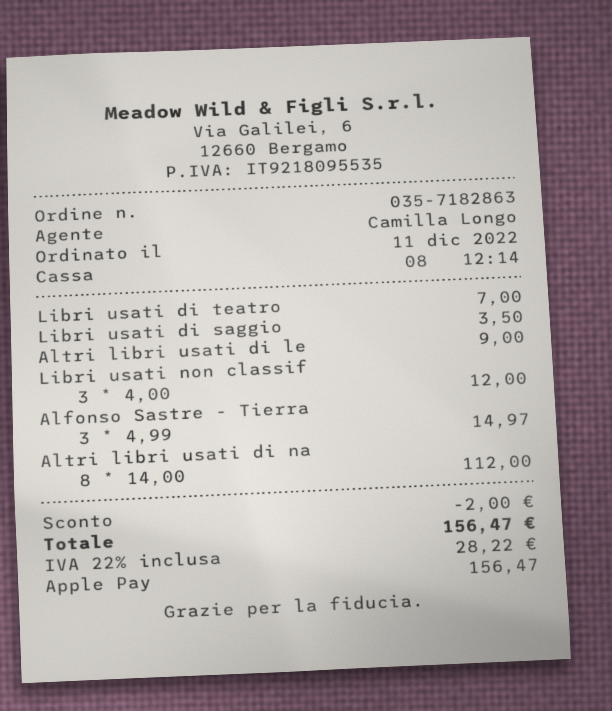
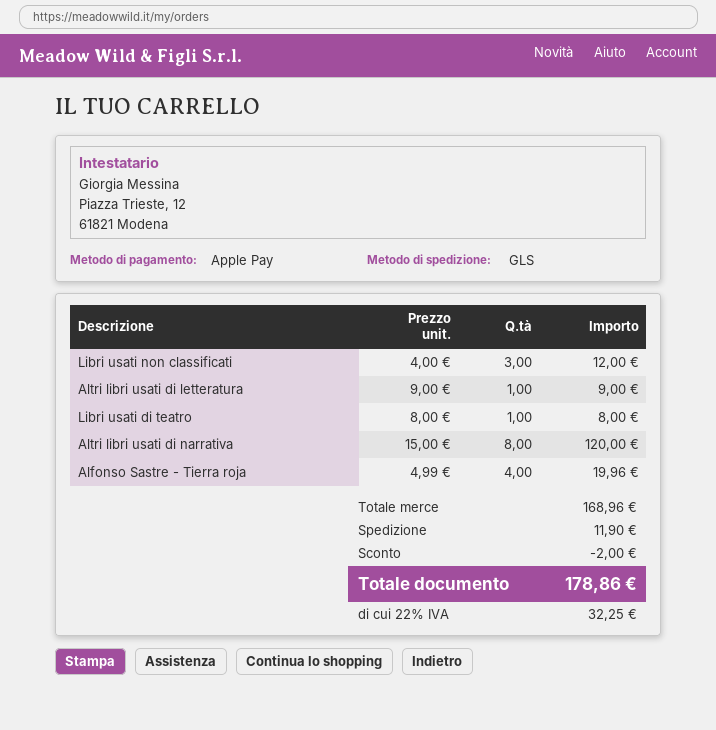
Libri usati di teatro: 1 x 7.00 = 7.00 -> 1 x 8.00 = 8.00
Libri usati di saggio: 1 x 3.50 = 3.50 -> none
Alfonso Sastre - Tierra: 3 x 4.99 = 14.97 -> 4 x 4.99 = 19.96
Altri libri usati di na: 8 x 14.00 = 112.00 -> 8 x 15.00 = 120.00
shipping: none -> 11.90
tax: 22% = 28.22 -> 22% = 32.25
total: 156.47 -> 178.86

